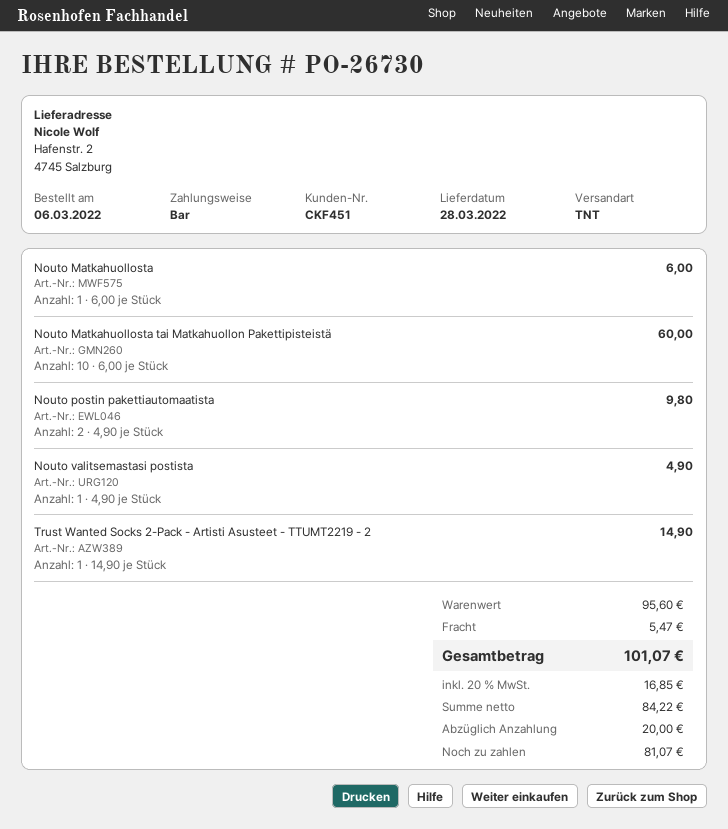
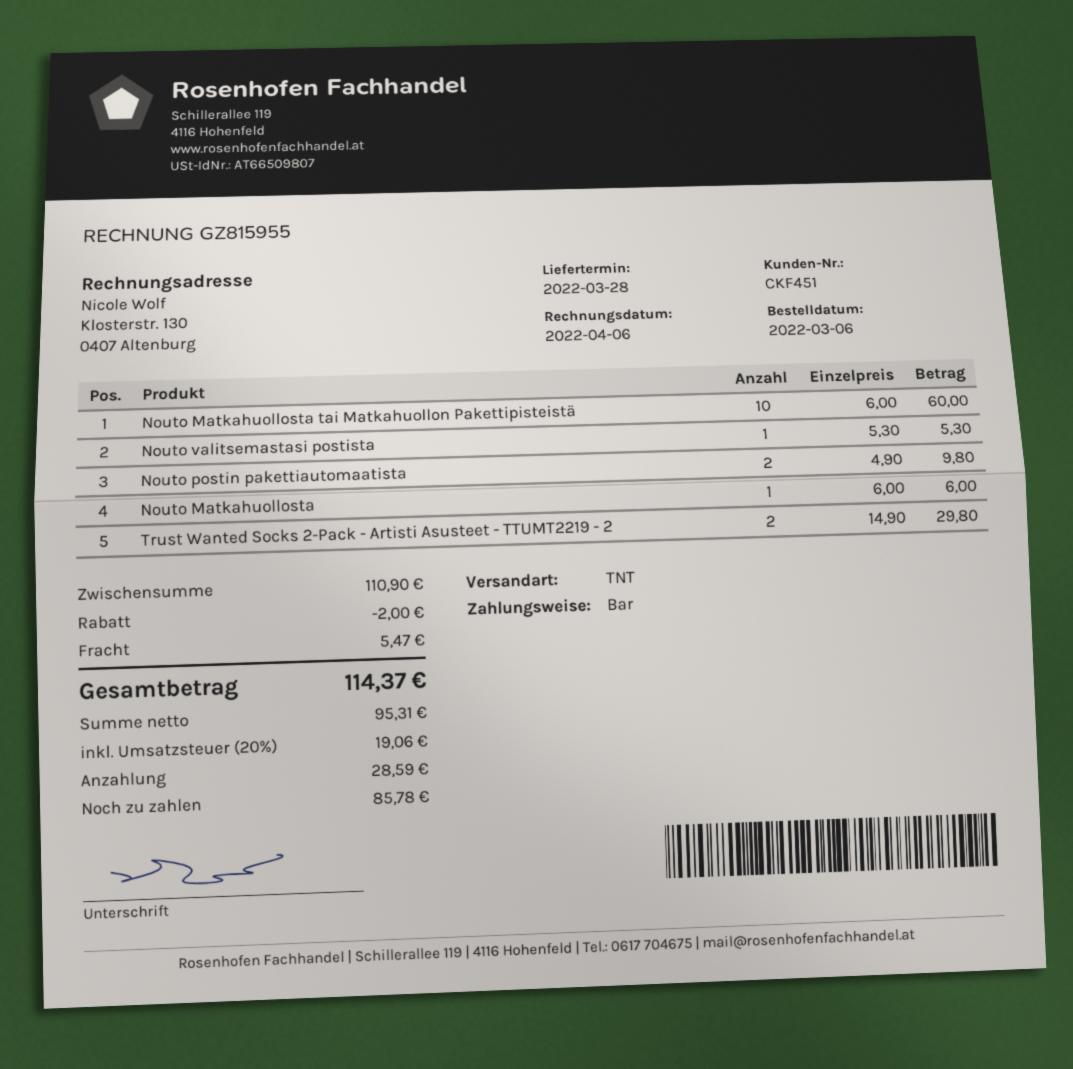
Nouto valitsemastasi postista: 1 x 4.90 = 4.90 -> 1 x 5.30 = 5.30
Trust Wanted Socks 2-Pack - Artisti Asusteet - TTUMT2219 - 2: 1 x 14.90 = 14.90 -> 2 x 14.90 = 29.80
subtotal: 95.60 -> 110.90
discount: none -> 2.00
net: 84.22 -> 95.31
tax: 20% = 16.85 -> 20% = 19.06
total: 101.07 -> 114.37
deposit: 20.00 -> 28.59
balance: 81.07 -> 85.78

